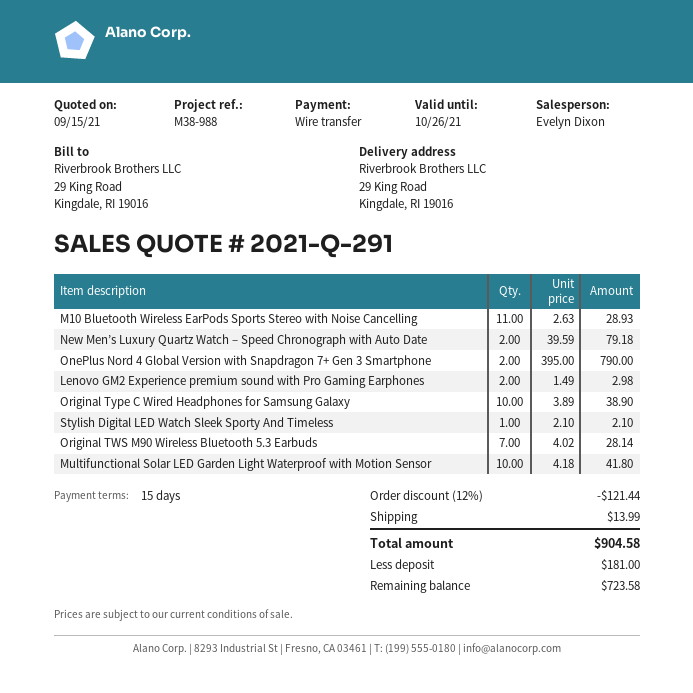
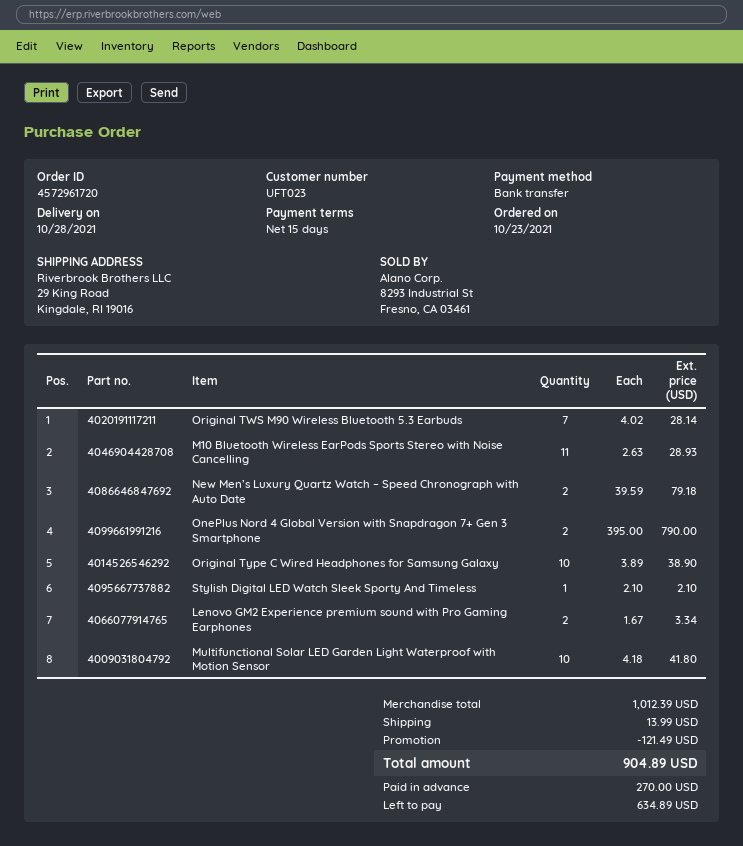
Lenovo GM2 Experience premium sound with Pro Gaming Earphones: 2 x 1.49 = 2.98 -> 2 x 1.67 = 3.34
discount: 121.44 -> 121.49
total: 904.58 -> 904.89
deposit: 181.00 -> 270.00
balance: 723.58 -> 634.89

